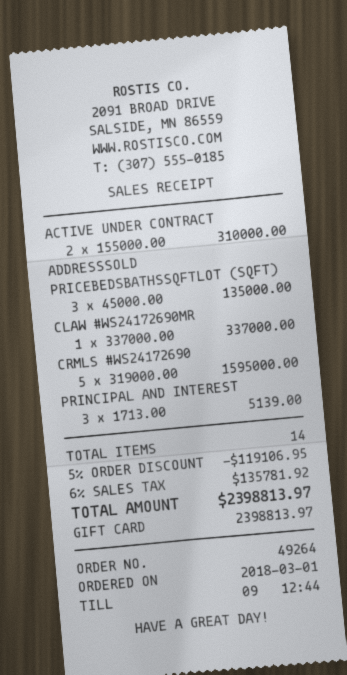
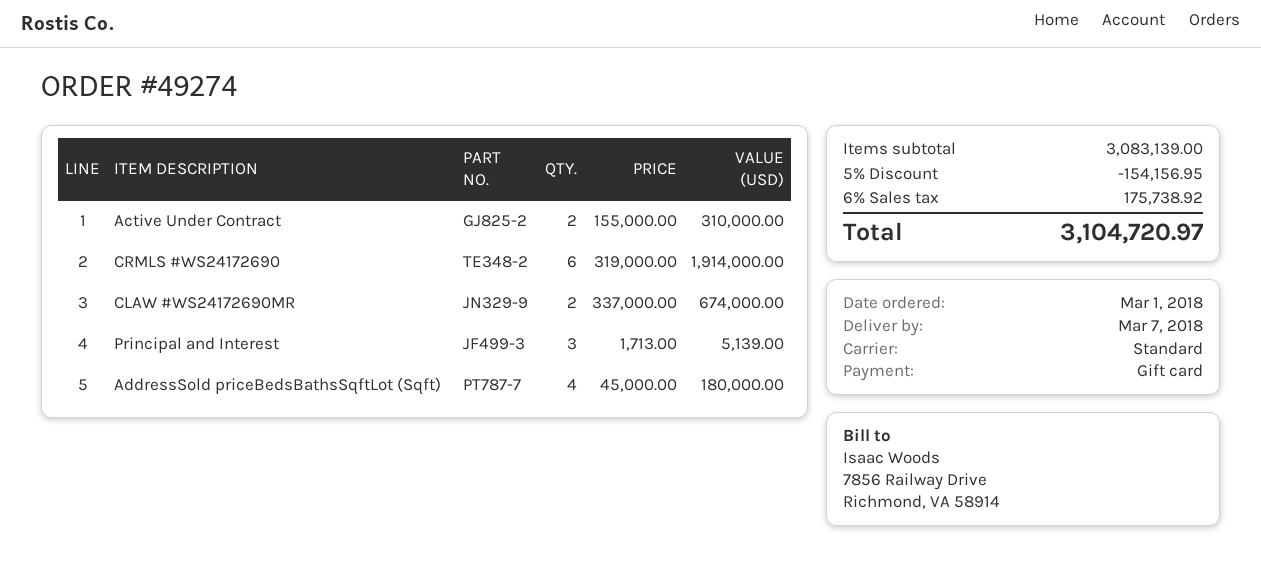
order number: 49264 -> 49274
ADDRESSSOLD PRICEBEDSBATHSSQFTLOT (SQFT): 3 x 45000.00 = 135000.00 -> 4 x 45000.00 = 180000.00
CLAW #WS24172690MR: 1 x 337000.00 = 337000.00 -> 2 x 337000.00 = 674000.00
CRMLS #WS24172690: 5 x 319000.00 = 1595000.00 -> 6 x 319000.00 = 1914000.00
discount: 5% = 119106.95 -> 5% = 154156.95
tax: 6% = 135781.92 -> 6% = 175738.92
total: 2398813.97 -> 3104720.97

